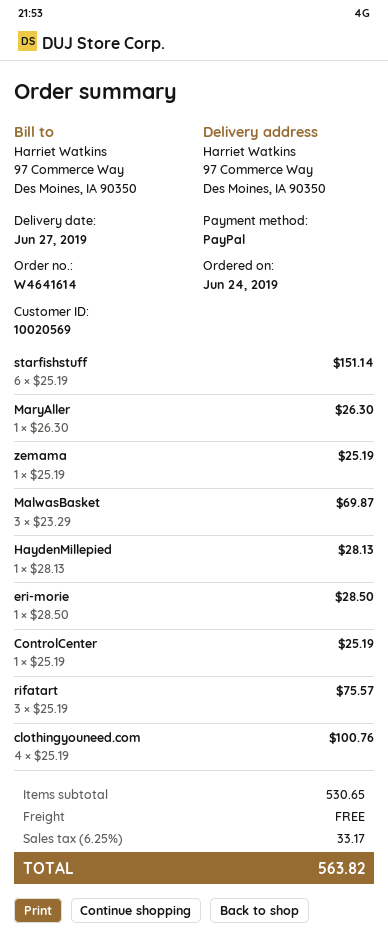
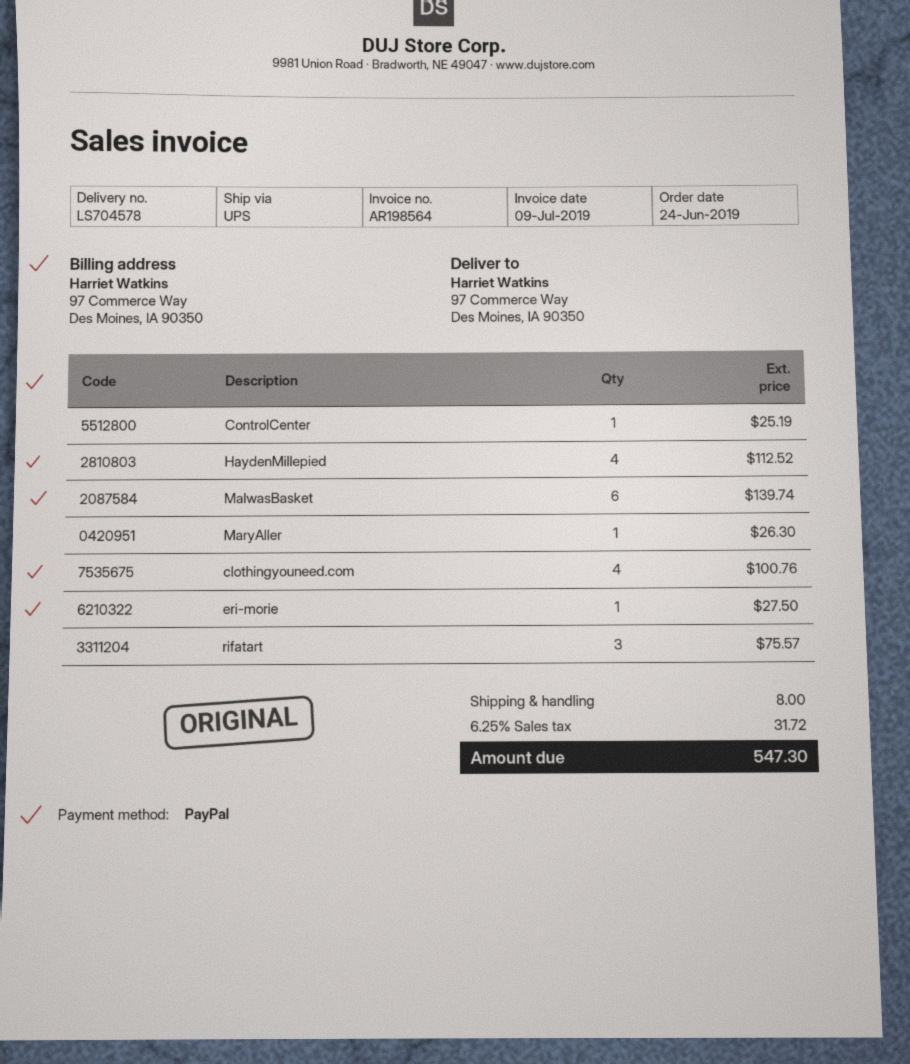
starfishstuff: 6 for 151.14 -> none
zemama: 1 for 25.19 -> none
MalwasBasket: 3 for 69.87 -> 6 for 139.74
HaydenMillepied: 1 for 28.13 -> 4 for 112.52
eri-morie: 1 for 28.50 -> 1 for 27.50
shipping: 0.00 -> 8.00
tax: 6.25% = 33.17 -> 6.25% = 31.72
total: 563.82 -> 547.30

